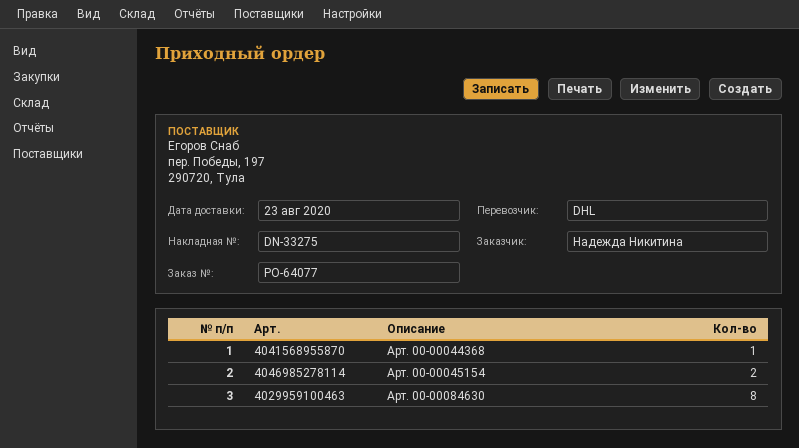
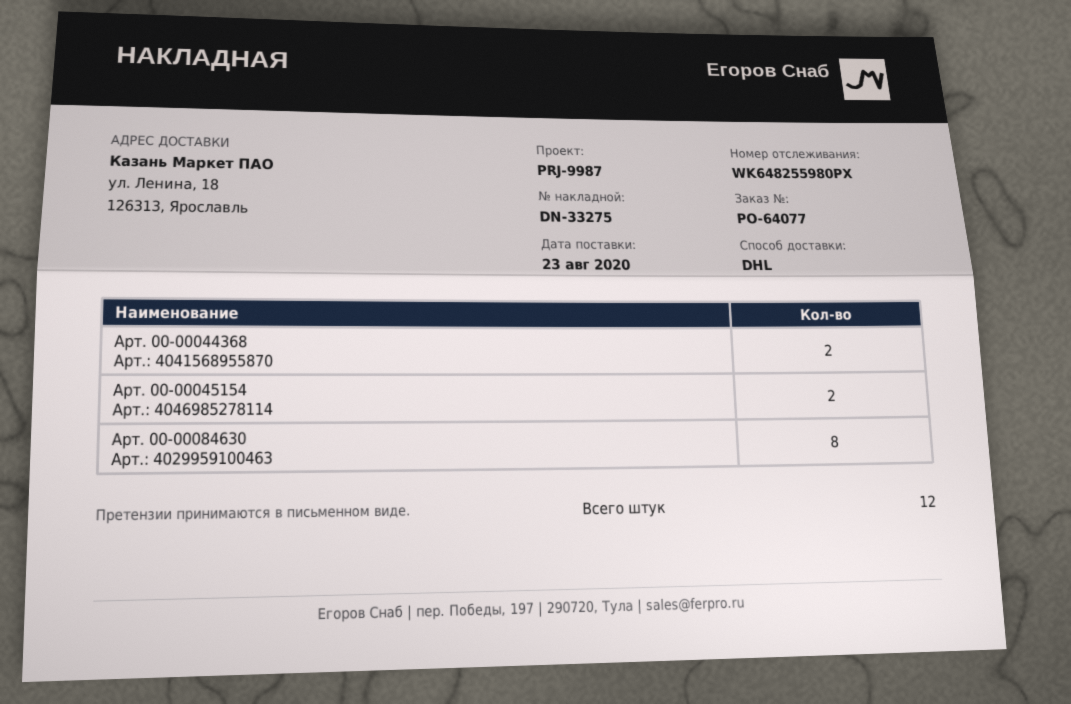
Арт. 00-00044368: 1 -> 2

